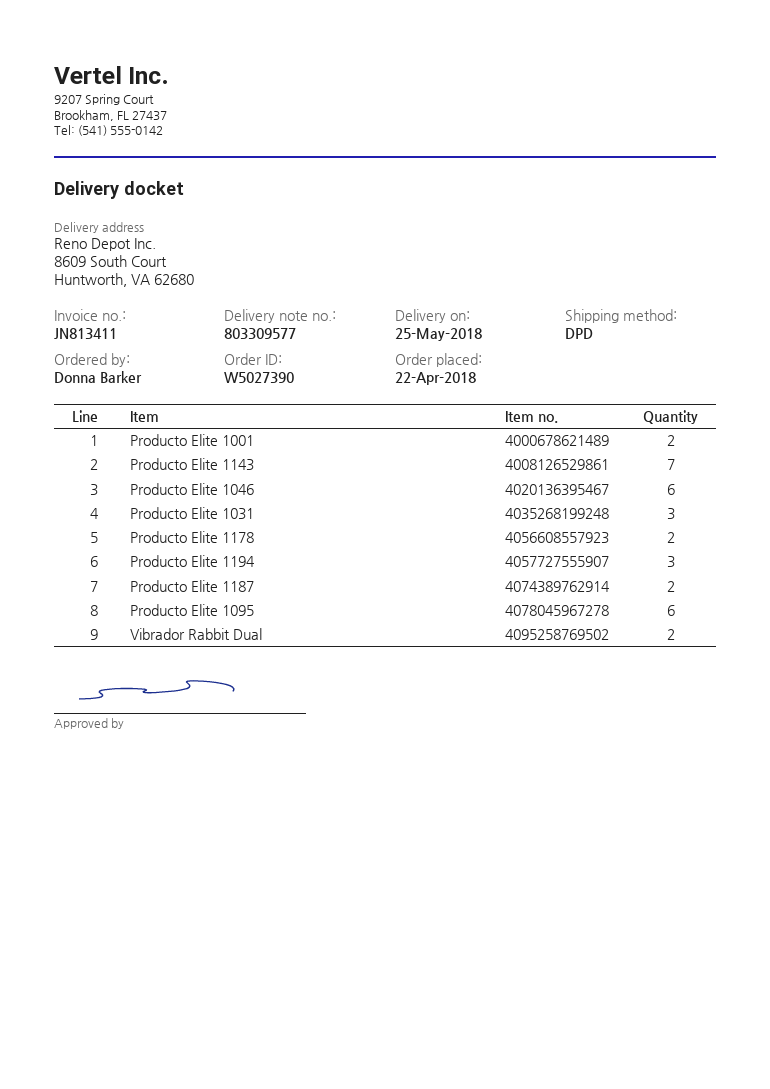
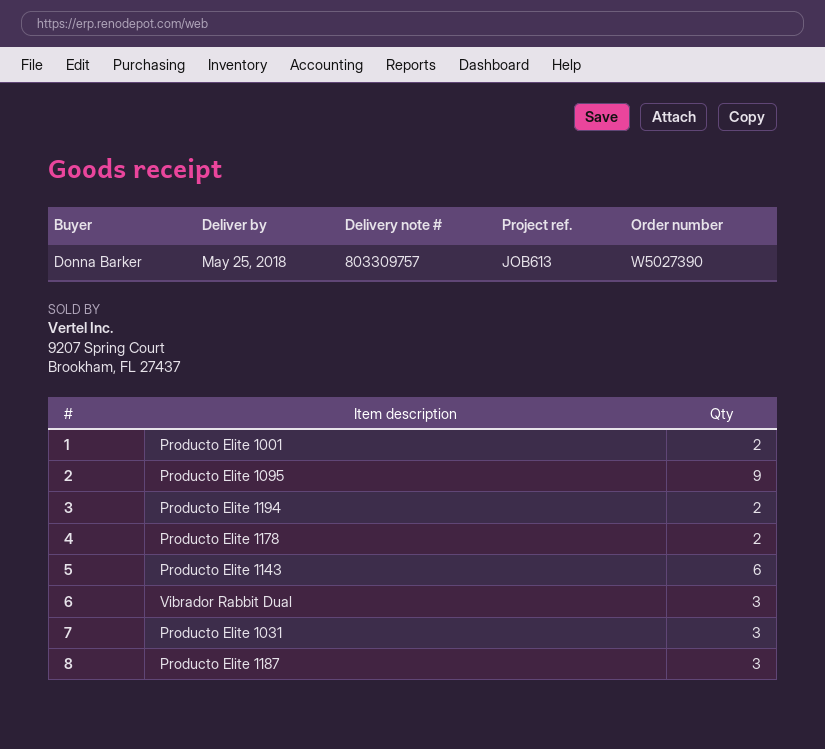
delivery note number: 803309577 -> 803309757
Producto Elite 1143: 7 -> 6
Producto Elite 1046: 6 -> none
Producto Elite 1194: 3 -> 2
Producto Elite 1187: 2 -> 3
Producto Elite 1095: 6 -> 9
Vibrador Rabbit Dual: 2 -> 3

